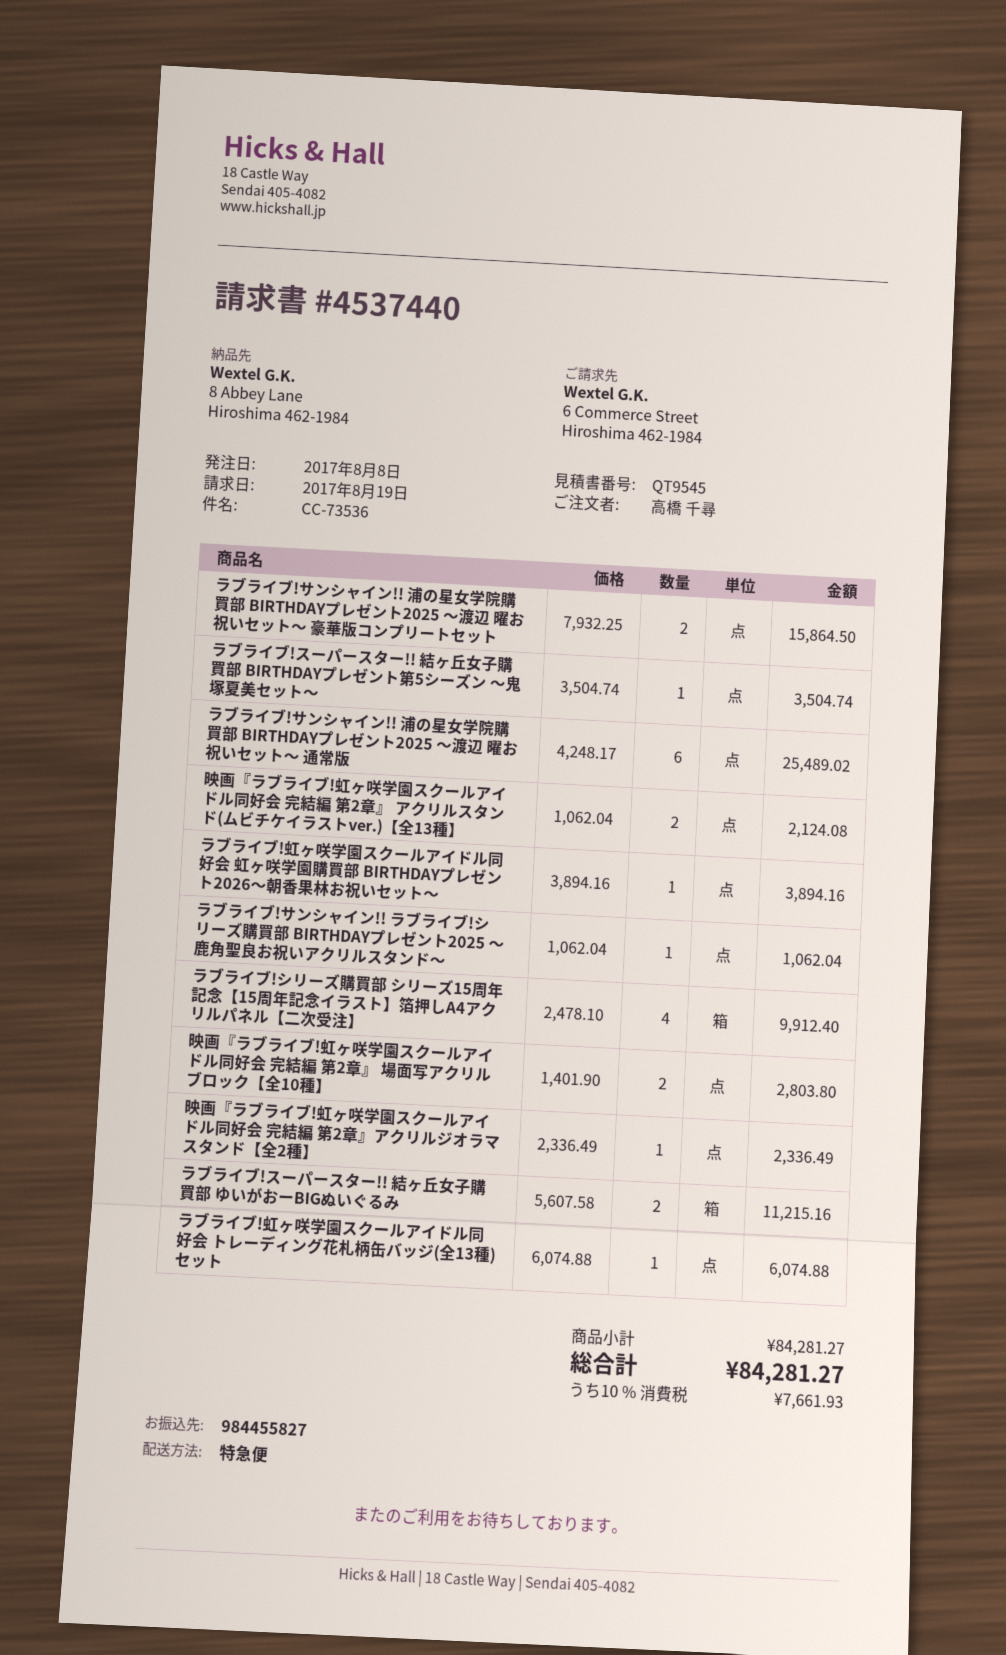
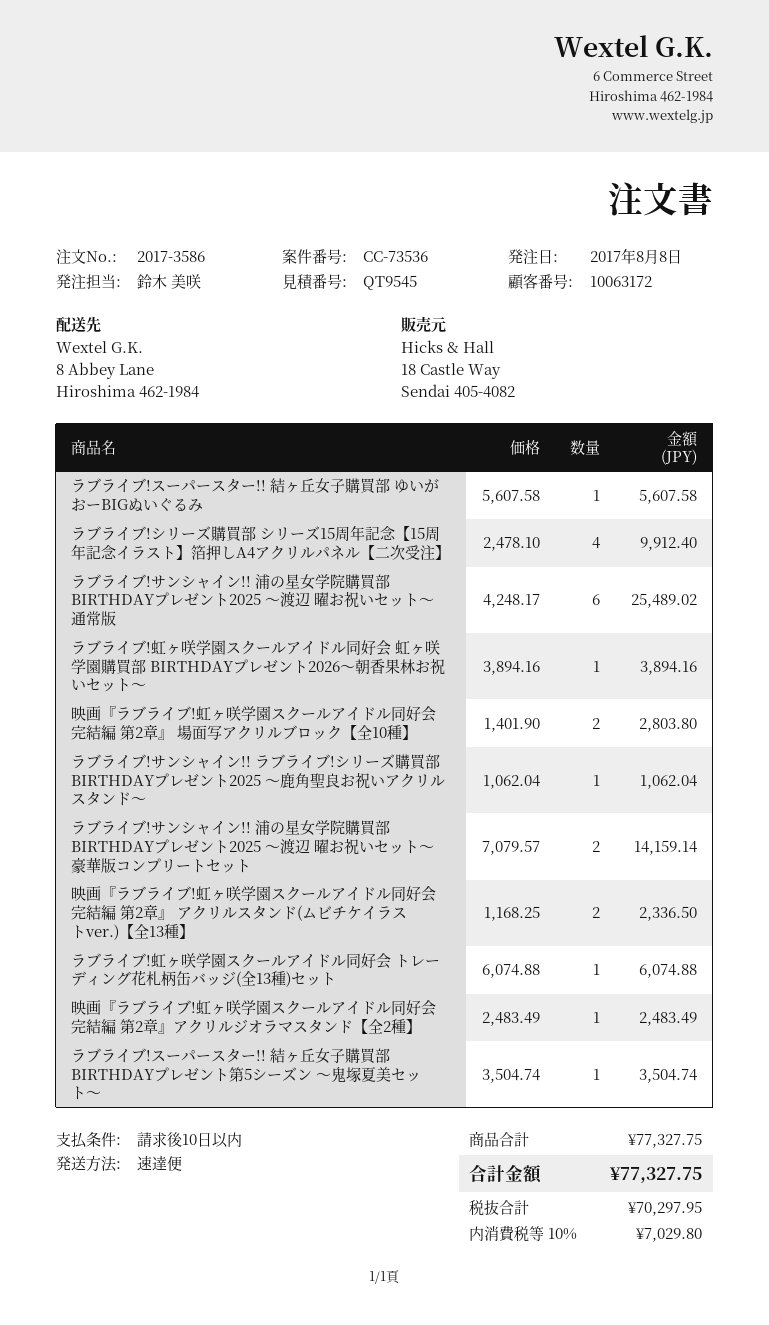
ordered by: 高橋 千尋 -> 鈴木 美咲
ラブライブ!サンシャイン!! 浦の星女学院購買部 BIRTHDAYプレゼント2025 〜渡辺 曜お祝いセット〜 豪華版コンプリートセット: 2 x 7932.25 = 15864.50 -> 2 x 7079.57 = 14159.14
映画『ラブライブ!虹ヶ咲学園スクールアイドル同好会 完結編 第2章』 アクリルスタンド(ムビチケイラストver.)【全13種】: 2 x 1062.04 = 2124.08 -> 2 x 1168.25 = 2336.50
映画『ラブライブ!虹ヶ咲学園スクールアイドル同好会 完結編 第2章』アクリルジオラマスタンド【全2種】: 1 x 2336.49 = 2336.49 -> 1 x 2483.49 = 2483.49
ラブライブ!スーパースター!! 結ヶ丘女子購買部 ゆいがおーBIGぬいぐるみ: 2 x 5607.58 = 11215.16 -> 1 x 5607.58 = 5607.58
subtotal: 84281.27 -> 77327.75
tax: 10% = 7661.93 -> 10% = 7029.80
total: 84281.27 -> 77327.75

